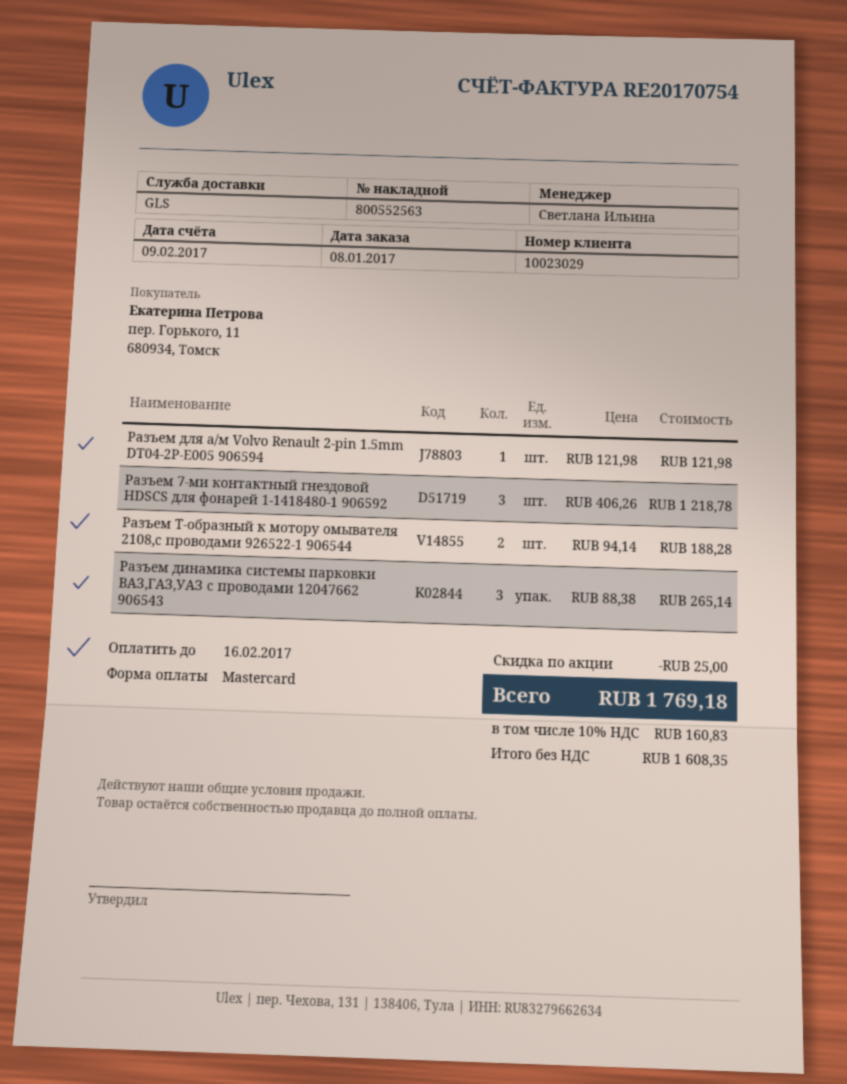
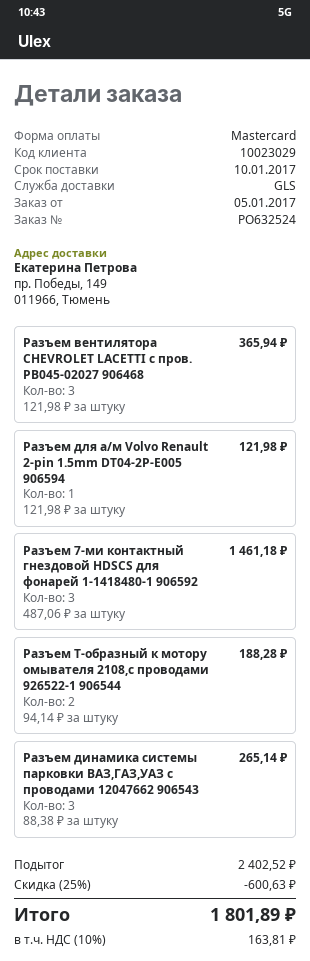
order date: 2017-01-08 -> 2017-01-05
Разъем 7-ми контактный гнездовой HDSCS для фонарей 1-1418480-1 906592: 3 x 406.26 = 1218.78 -> 3 x 487.06 = 1461.18
Разъем вентилятора CHEVROLET LACETTI с пров. PB045-02027 906468: none -> 3 x 121.98 = 365.94
discount: 25.00 -> 600.63
tax: 10% = 160.83 -> 10% = 163.81
total: 1769.18 -> 1801.89

